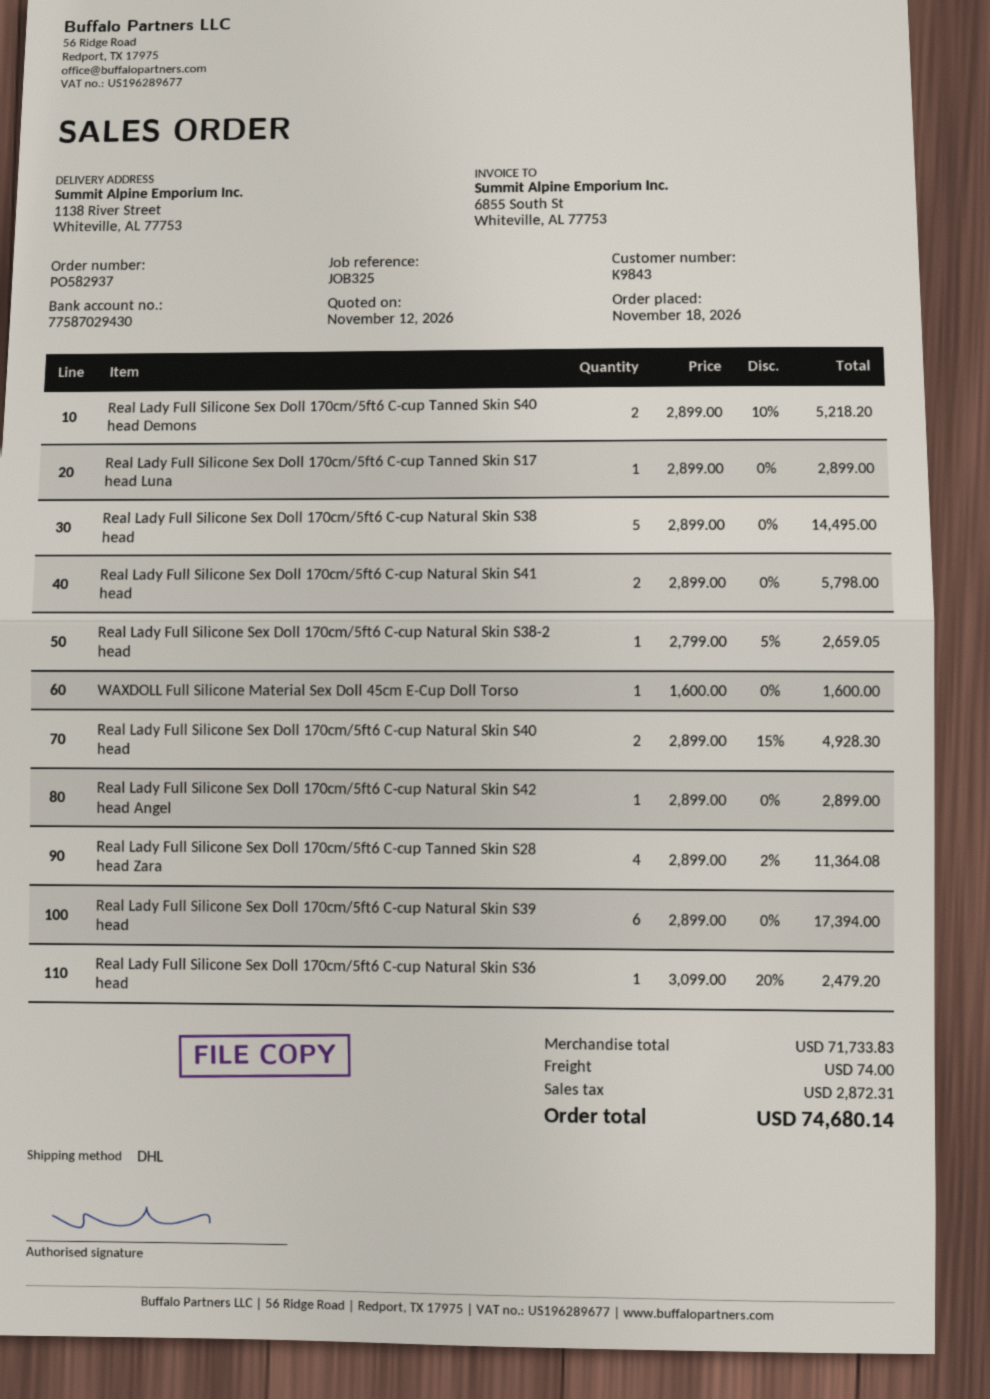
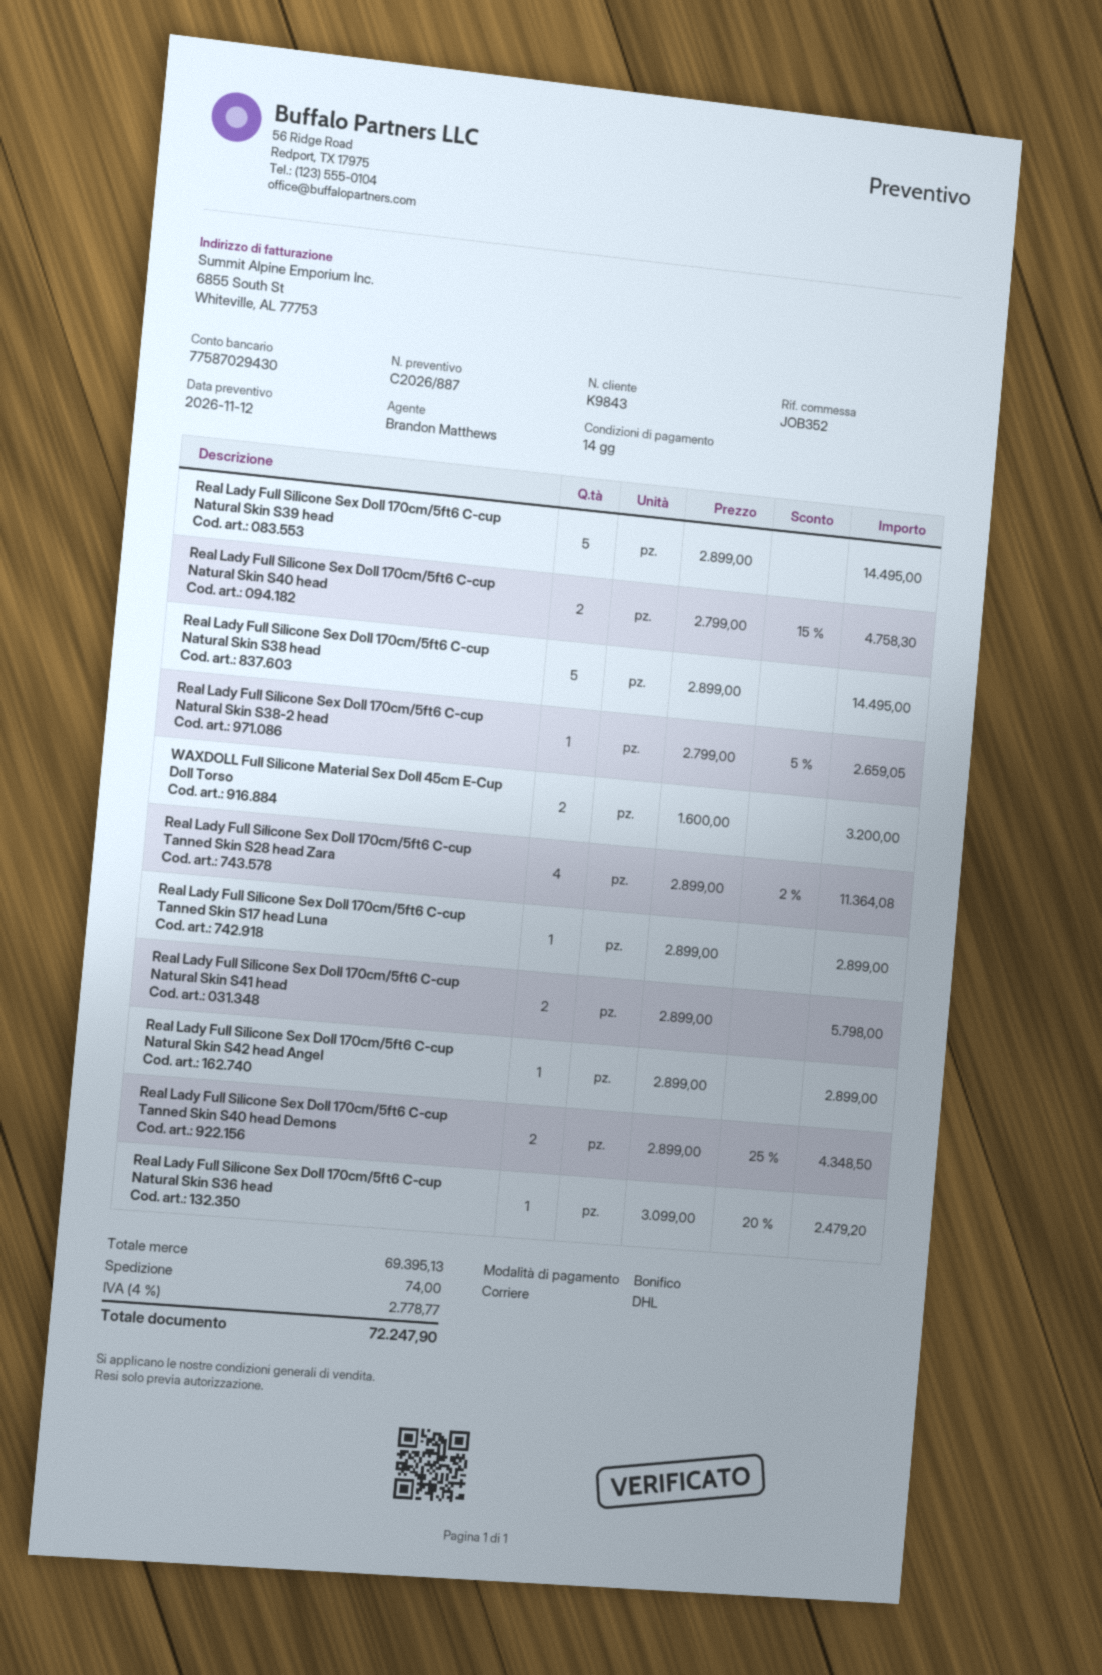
reference: JOB325 -> JOB352
Real Lady Full Silicone Sex Doll 170cm/5ft6 C-cup Tanned Skin S40 head Demons: 2 x 2899.00 - 10% = 5218.20 -> 2 x 2899.00 - 25% = 4348.50
WAXDOLL Full Silicone Material Sex Doll 45cm E-Cup Doll Torso: 1 x 1600.00 = 1600.00 -> 2 x 1600.00 = 3200.00
Real Lady Full Silicone Sex Doll 170cm/5ft6 C-cup Natural Skin S40 head: 2 x 2899.00 - 15% = 4928.30 -> 2 x 2799.00 - 15% = 4758.30
Real Lady Full Silicone Sex Doll 170cm/5ft6 C-cup Natural Skin S39 head: 6 x 2899.00 = 17394.00 -> 5 x 2899.00 = 14495.00
subtotal: 71733.83 -> 69395.13
tax: 2872.31 -> 2778.77
total: 74680.14 -> 72247.90

